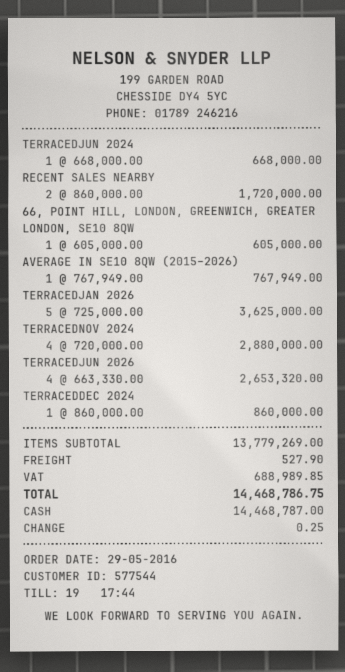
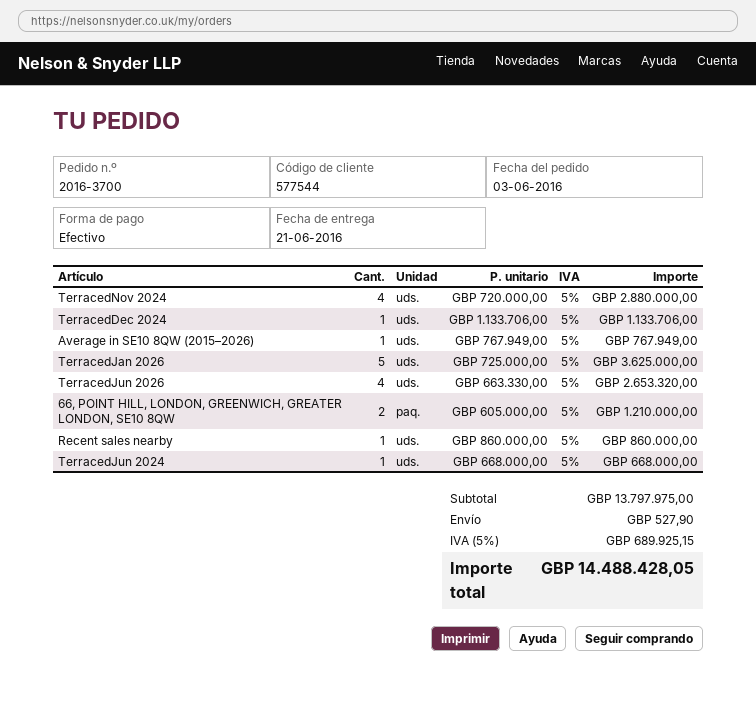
order date: 2016-05-29 -> 2016-06-03
RECENT SALES NEARBY: 2 x 860000.00 = 1720000.00 -> 1 x 860000.00 = 860000.00
66, POINT HILL, LONDON, GREENWICH, GREATER LONDON, SE10 8QW: 1 x 605000.00 = 605000.00 -> 2 x 605000.00 = 1210000.00
TERRACEDDEC 2024: 1 x 860000.00 = 860000.00 -> 1 x 1133706.00 = 1133706.00
subtotal: 13779269.00 -> 13797975.00
tax: 688989.85 -> 689925.15
total: 14468786.75 -> 14488428.05

